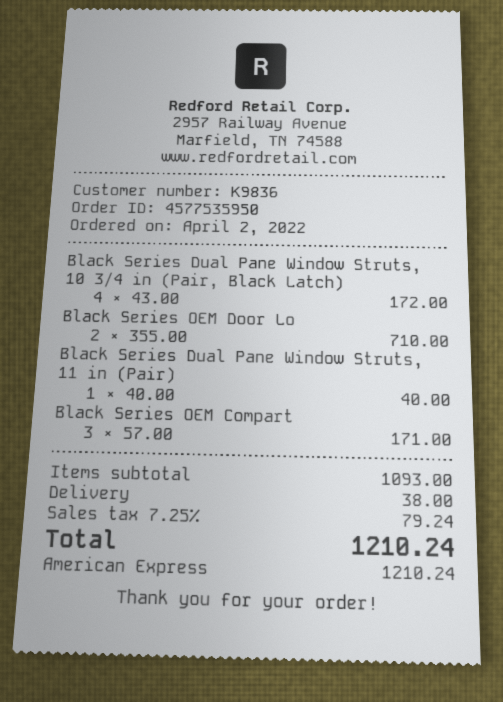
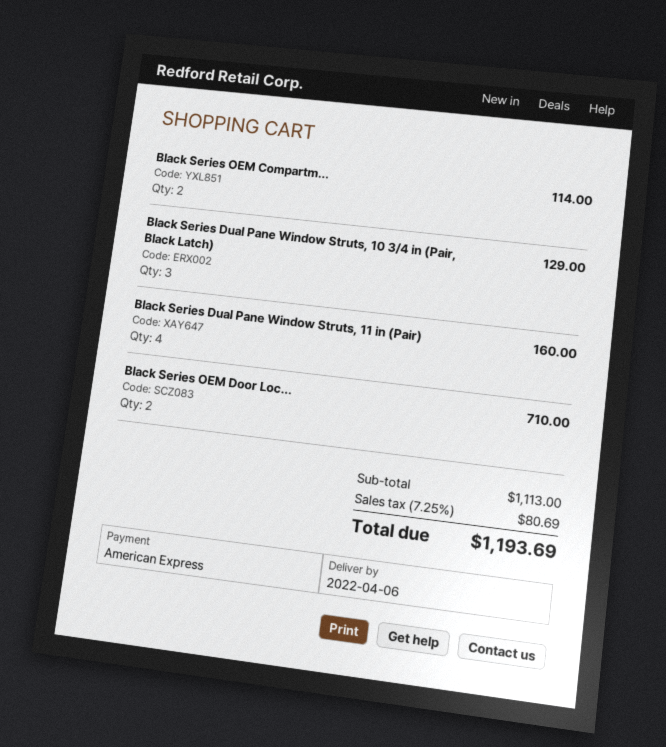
Black Series Dual Pane Window Struts, 10 3/4 in (Pair, Black Latch): 4 for 172.00 -> 3 for 129.00
Black Series Dual Pane Window Struts, 11 in (Pair): 1 for 40.00 -> 4 for 160.00
Black Series OEM Compart: 3 for 171.00 -> 2 for 114.00
subtotal: 1093.00 -> 1113.00
shipping: 38.00 -> none
tax: 7.25% = 79.24 -> 7.25% = 80.69
total: 1210.24 -> 1193.69

